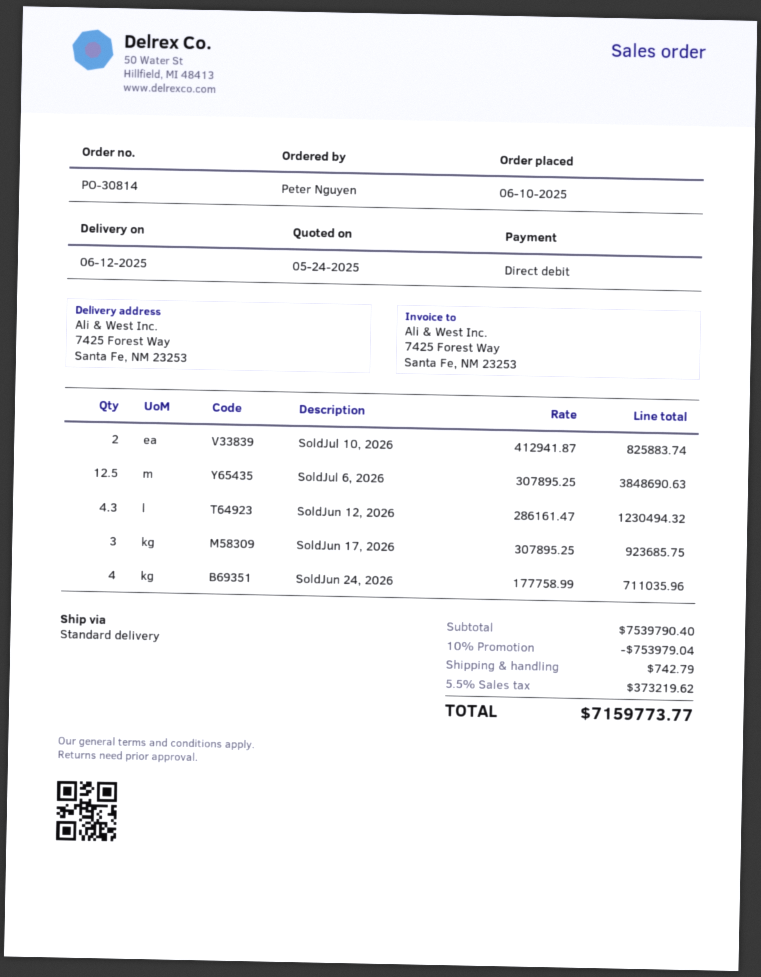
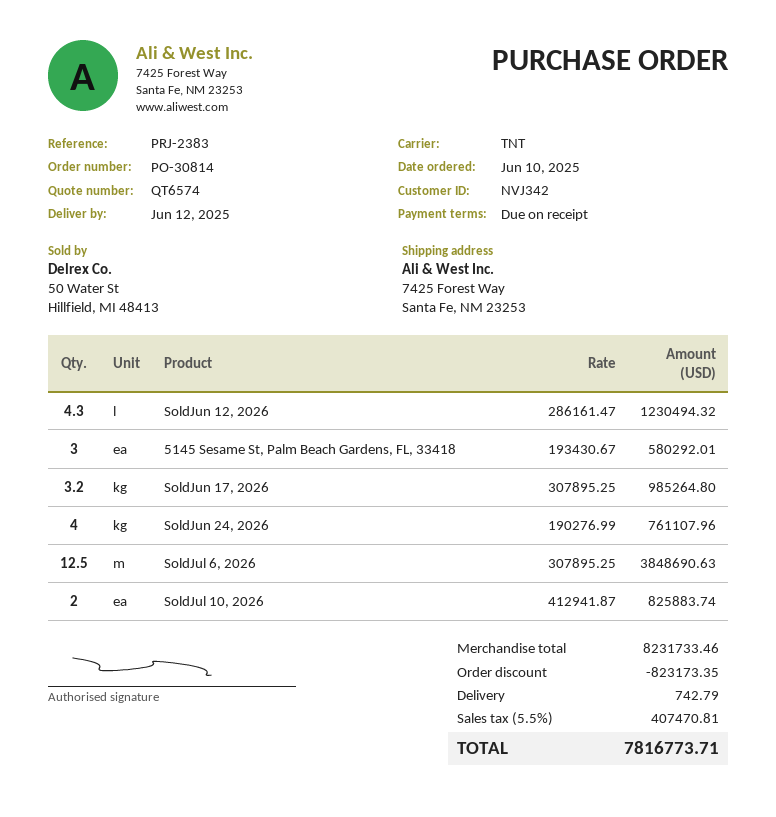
shipping method: standard -> TNT
SoldJun 17, 2026: 3 x 307895.25 = 923685.75 -> 3.2 x 307895.25 = 985264.80
SoldJun 24, 2026: 4 x 177758.99 = 711035.96 -> 4 x 190276.99 = 761107.96
5145 Sesame St, Palm Beach Gardens, FL, 33418: none -> 3 x 193430.67 = 580292.01
subtotal: 7539790.40 -> 8231733.46
discount: 753979.04 -> 823173.35
tax: 5.5% = 373219.62 -> 5.5% = 407470.81
total: 7159773.77 -> 7816773.71

